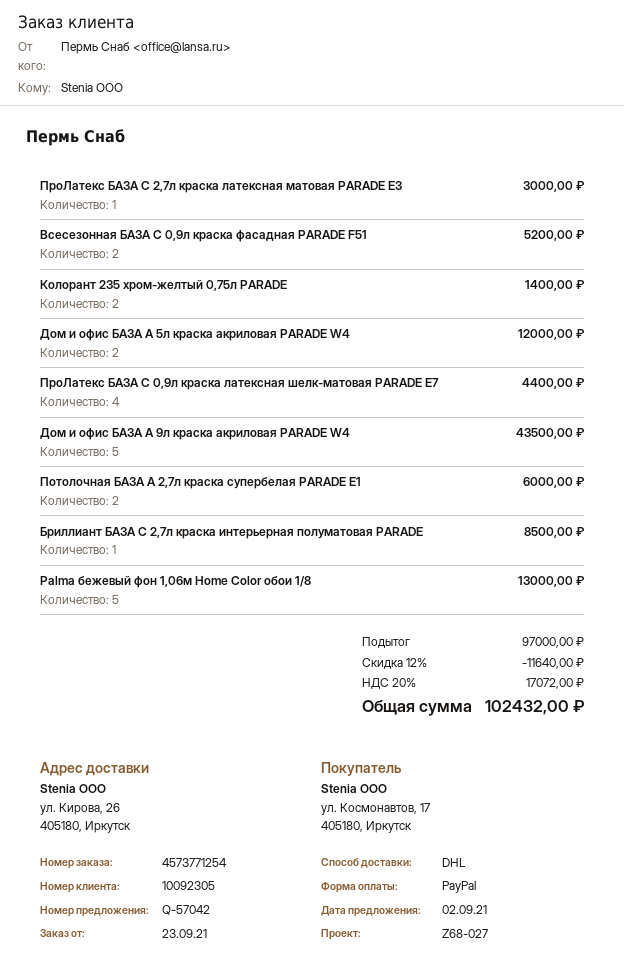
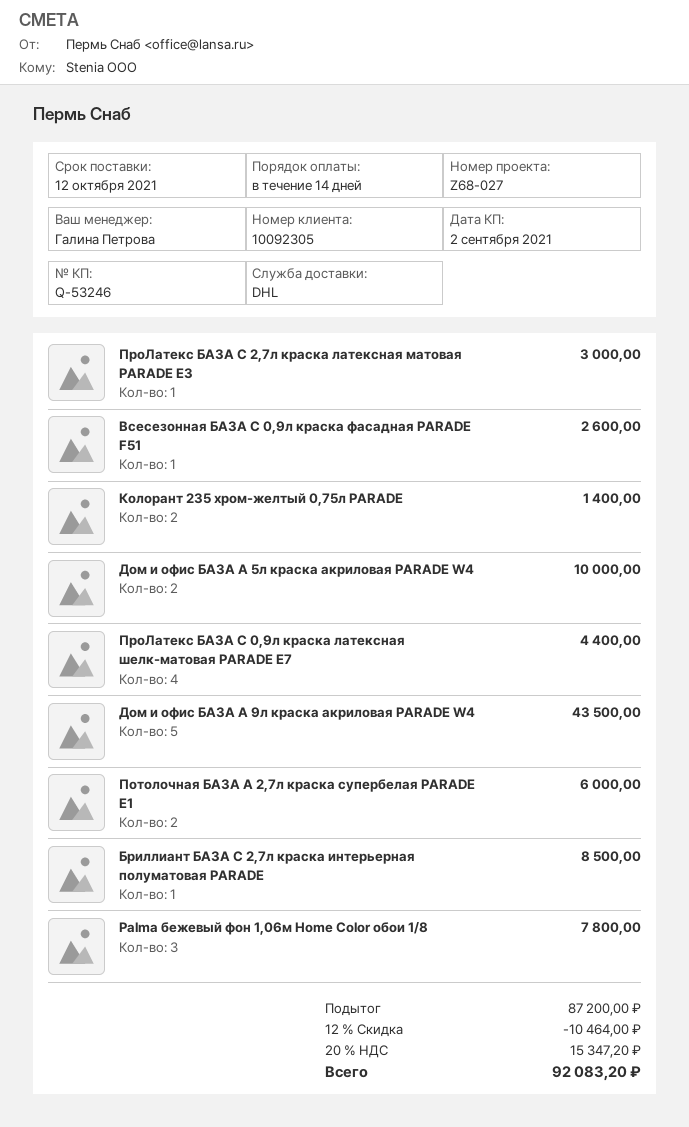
quote number: Q-57042 -> Q-53246
Всесезонная БАЗА С 0,9л краска фасадная PARADE F51: 2 for 5200.00 -> 1 for 2600.00
Дом и офис БАЗА А 5л краска акриловая PARADE W4: 2 for 12000.00 -> 2 for 10000.00
Palma бежевый фон 1,06м Home Color обои 1/8: 5 for 13000.00 -> 3 for 7800.00
subtotal: 97000.00 -> 87200.00
discount: 12% = 11640.00 -> 12% = 10464.00
tax: 20% = 17072.00 -> 20% = 15347.20
total: 102432.00 -> 92083.20

